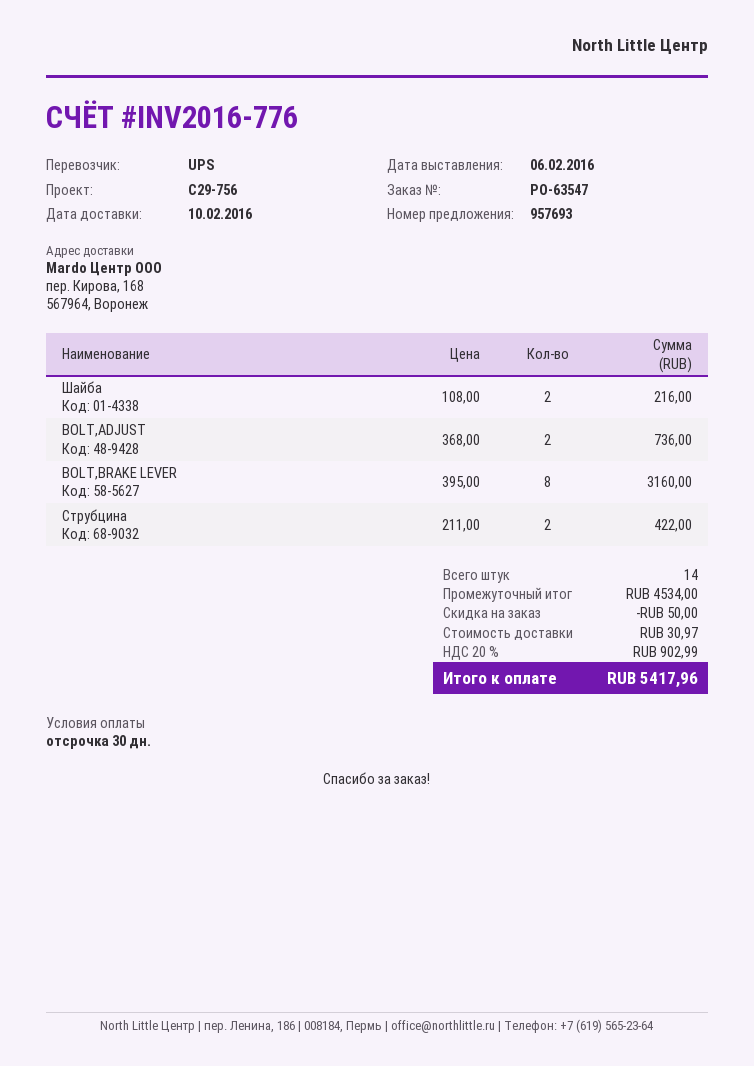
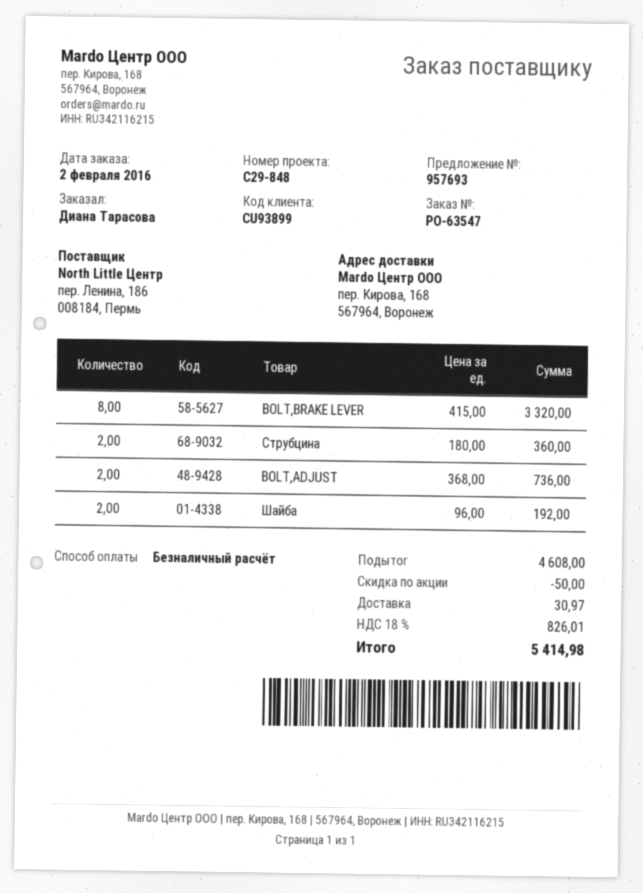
reference: C29-756 -> C29-848
Шайба: 2 x 108.00 = 216.00 -> 2 x 96.00 = 192.00
BOLT,BRAKE LEVER: 8 x 395.00 = 3160.00 -> 8 x 415.00 = 3320.00
Струбцина: 2 x 211.00 = 422.00 -> 2 x 180.00 = 360.00
subtotal: 4534.00 -> 4608.00
tax: 20% = 902.99 -> 18% = 826.01
total: 5417.96 -> 5414.98

